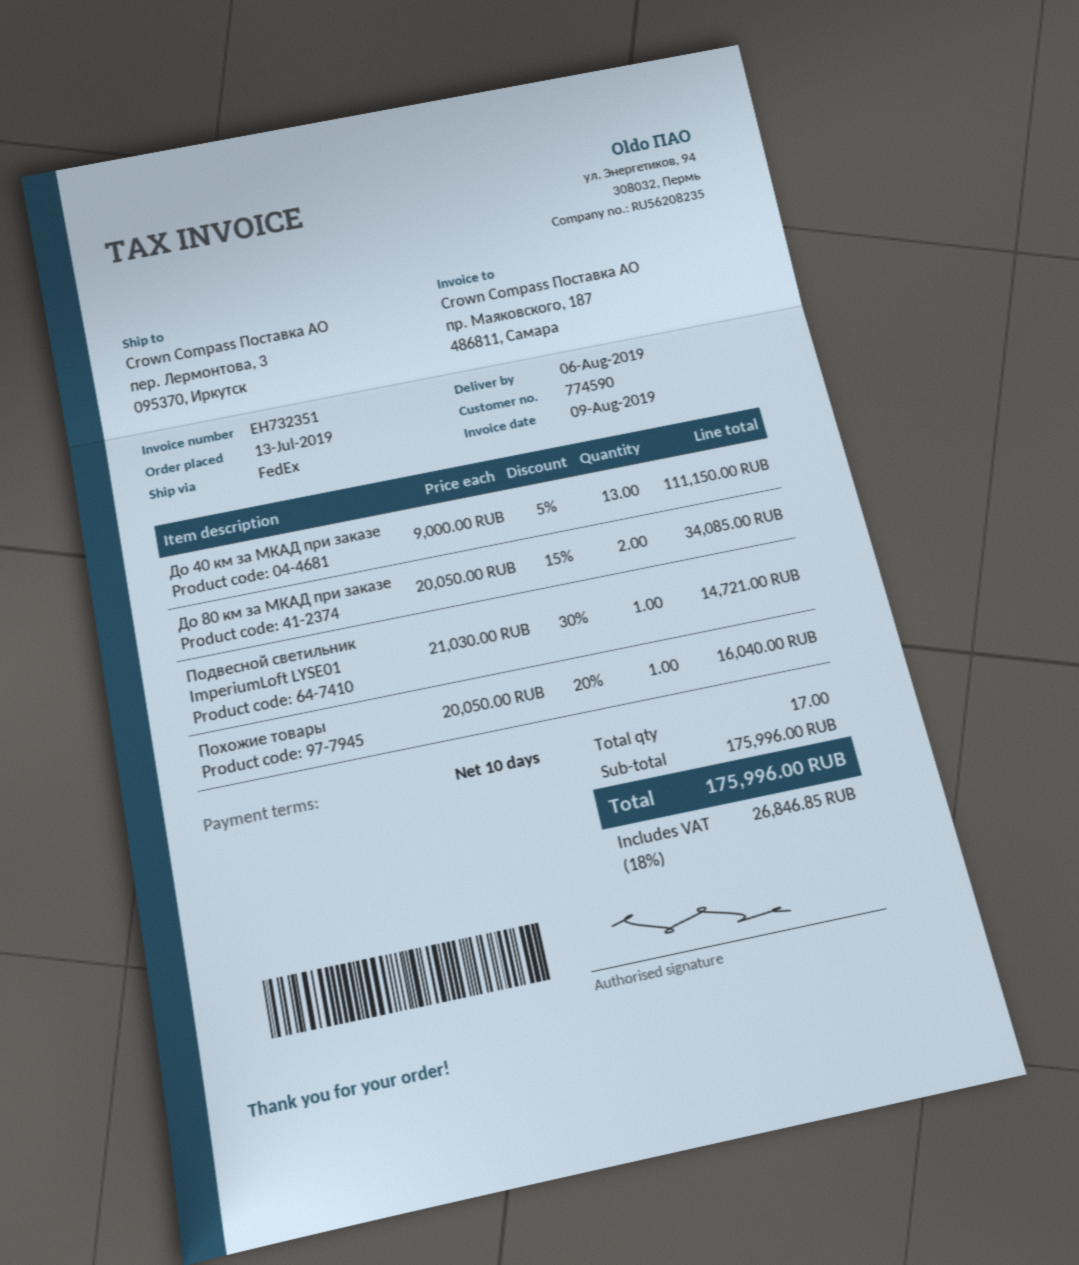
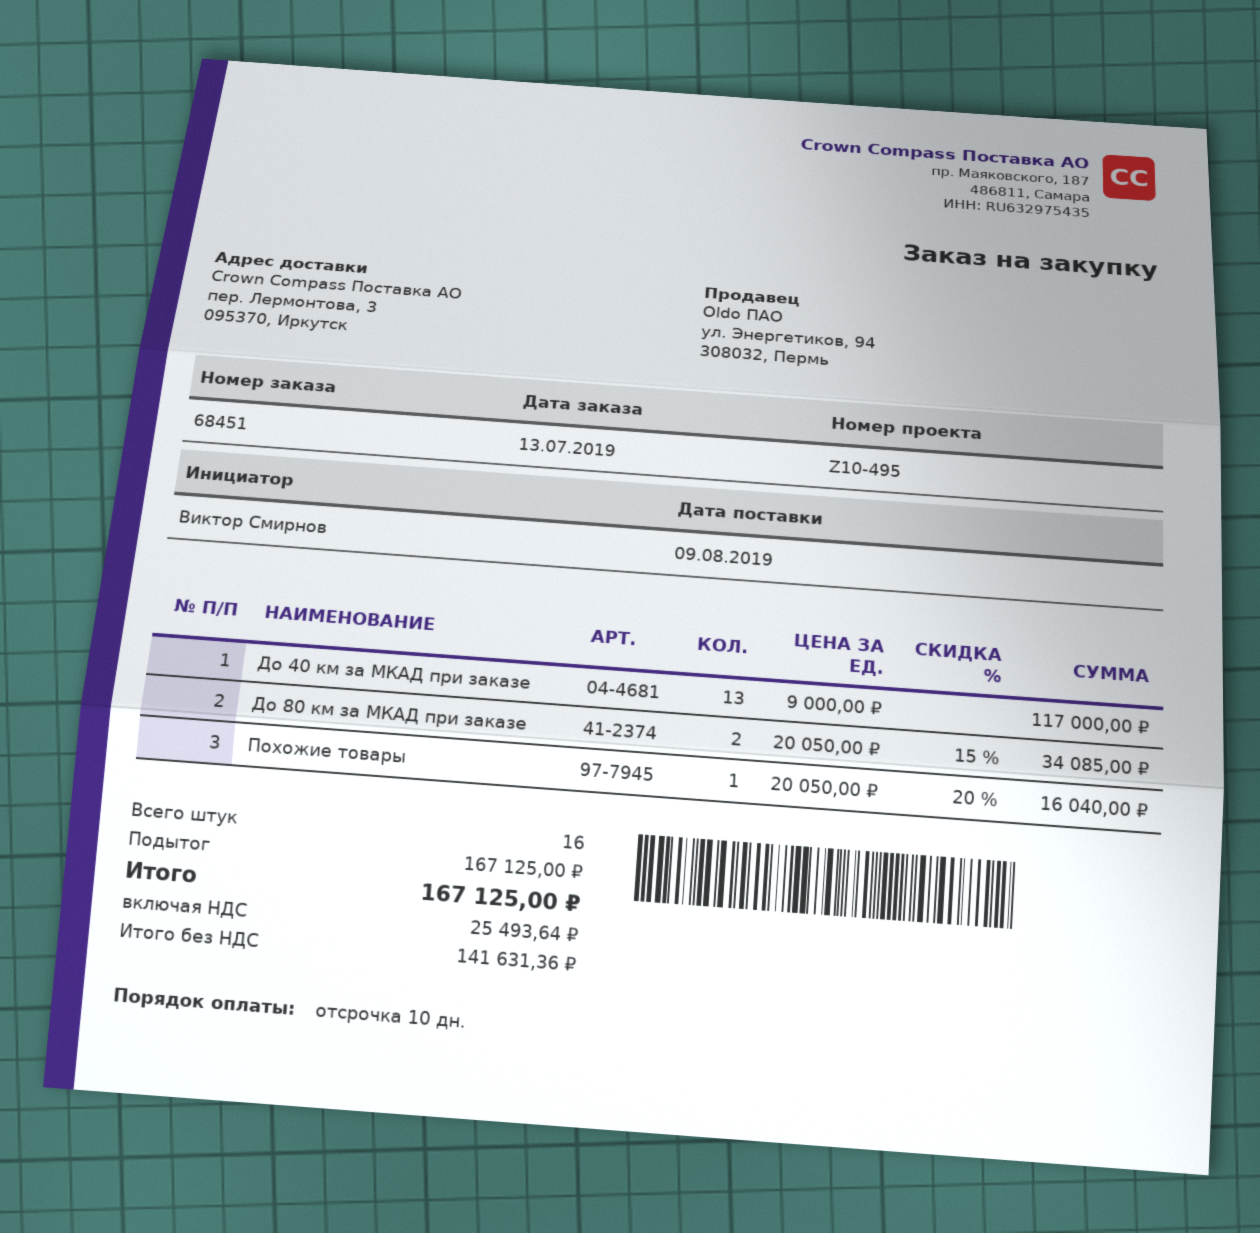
delivery date: 2019-08-06 -> 2019-08-09
До 40 км за МКАД при заказе: 13 x 9000.00 - 5% = 111150.00 -> 13 x 9000.00 = 117000.00
Подвесной светильник ImperiumLoft LYSE01: 1 x 21030.00 - 30% = 14721.00 -> none
total quantity: 17 -> 16
subtotal: 175996.00 -> 167125.00
tax: 26846.85 -> 25493.64
total: 175996.00 -> 167125.00

